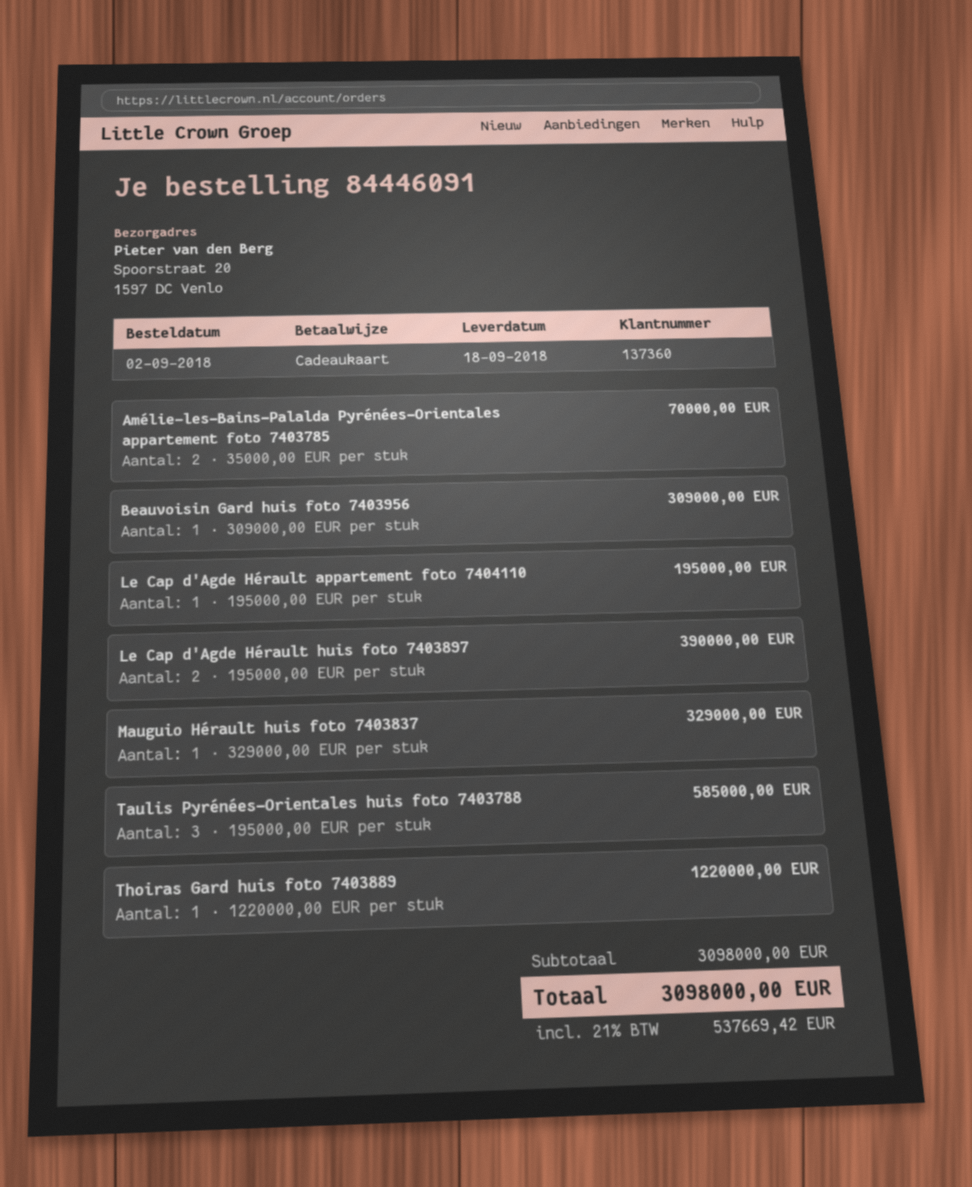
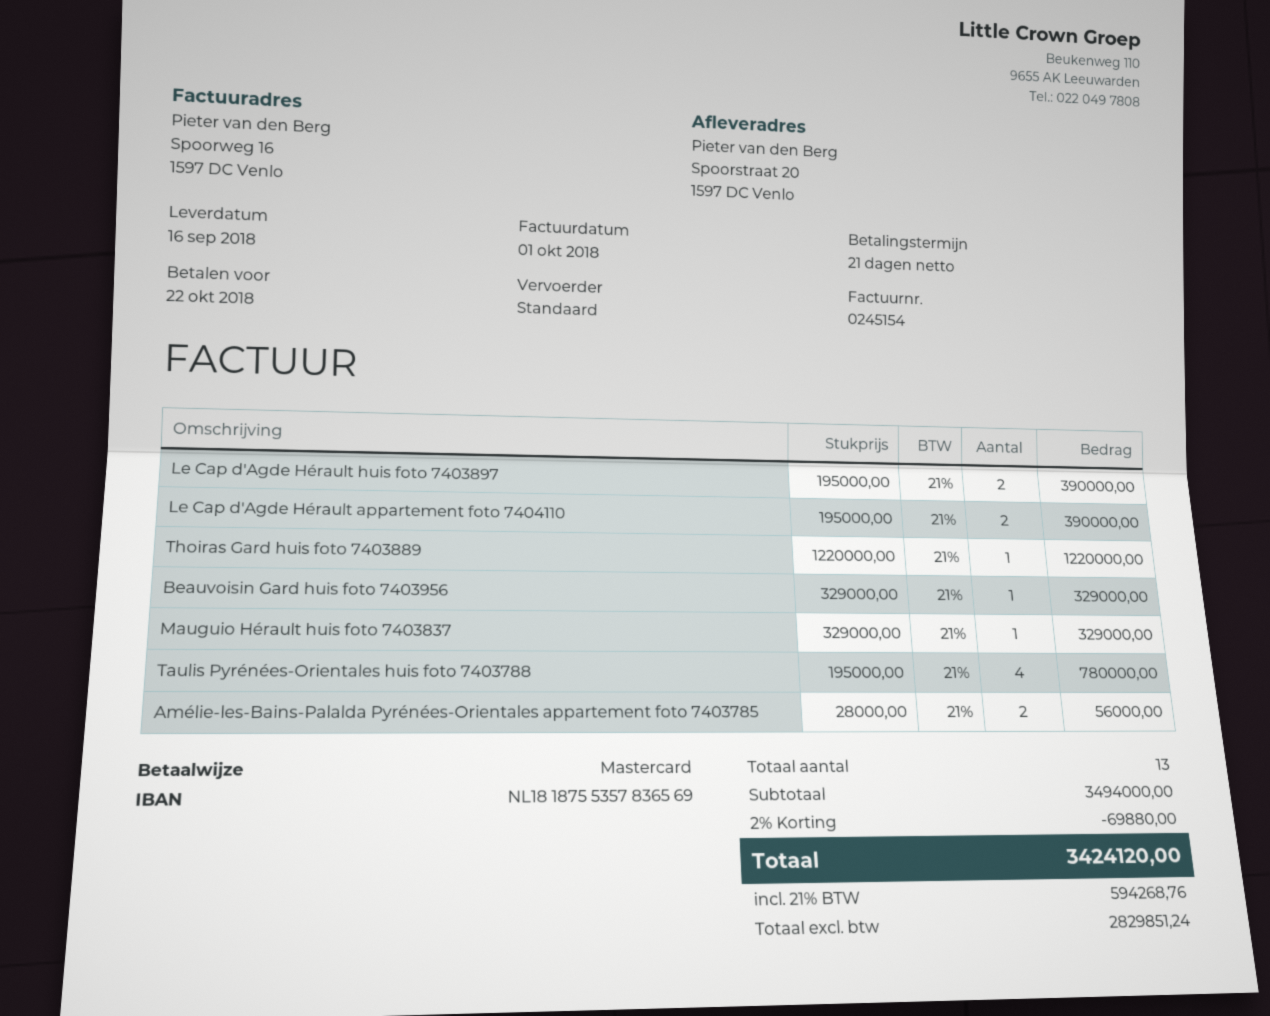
delivery date: 2018-09-18 -> 2018-09-16
payment method: gift card -> Mastercard
Amélie-les-Bains-Palalda Pyrénées-Orientales appartement foto 7403785: 2 x 35000.00 = 70000.00 -> 2 x 28000.00 = 56000.00
Beauvoisin Gard huis foto 7403956: 1 x 309000.00 = 309000.00 -> 1 x 329000.00 = 329000.00
Le Cap d'Agde Hérault appartement foto 7404110: 1 x 195000.00 = 195000.00 -> 2 x 195000.00 = 390000.00
Taulis Pyrénées-Orientales huis foto 7403788: 3 x 195000.00 = 585000.00 -> 4 x 195000.00 = 780000.00
subtotal: 3098000.00 -> 3494000.00
discount: none -> 2% = 69880.00
tax: 21% = 537669.42 -> 21% = 594268.76
total: 3098000.00 -> 3424120.00

